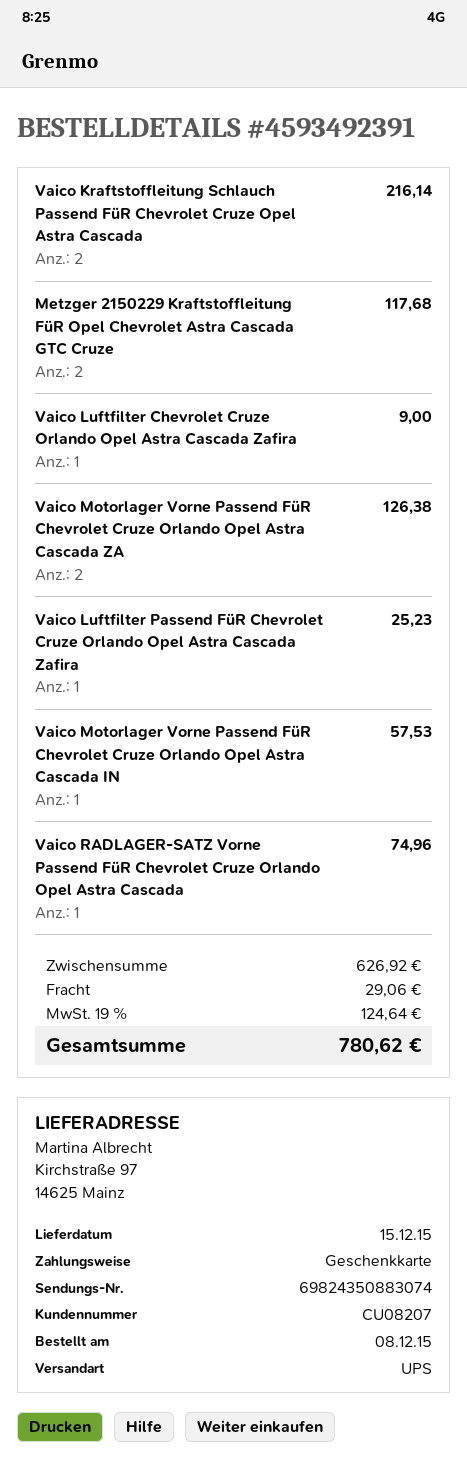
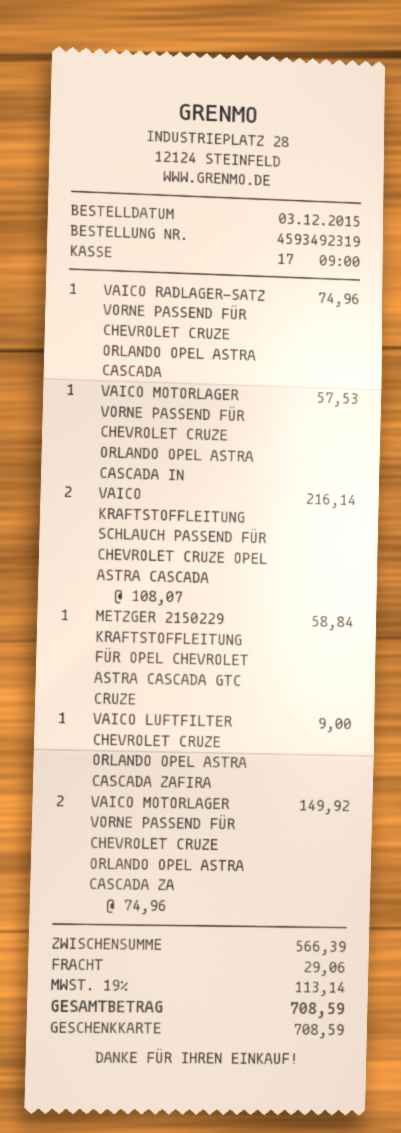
order number: 4593492391 -> 4593492319
order date: 2015-12-08 -> 2015-12-03
Metzger 2150229 Kraftstoffleitung FüR Opel Chevrolet Astra Cascada GTC Cruze: 2 for 117.68 -> 1 for 58.84
Vaico Motorlager Vorne Passend FüR Chevrolet Cruze Orlando Opel Astra Cascada ZA: 2 for 126.38 -> 2 for 149.92
Vaico Luftfilter Passend FüR Chevrolet Cruze Orlando Opel Astra Cascada Zafira: 1 for 25.23 -> none
subtotal: 626.92 -> 566.39
tax: 19% = 124.64 -> 19% = 113.14
total: 780.62 -> 708.59

